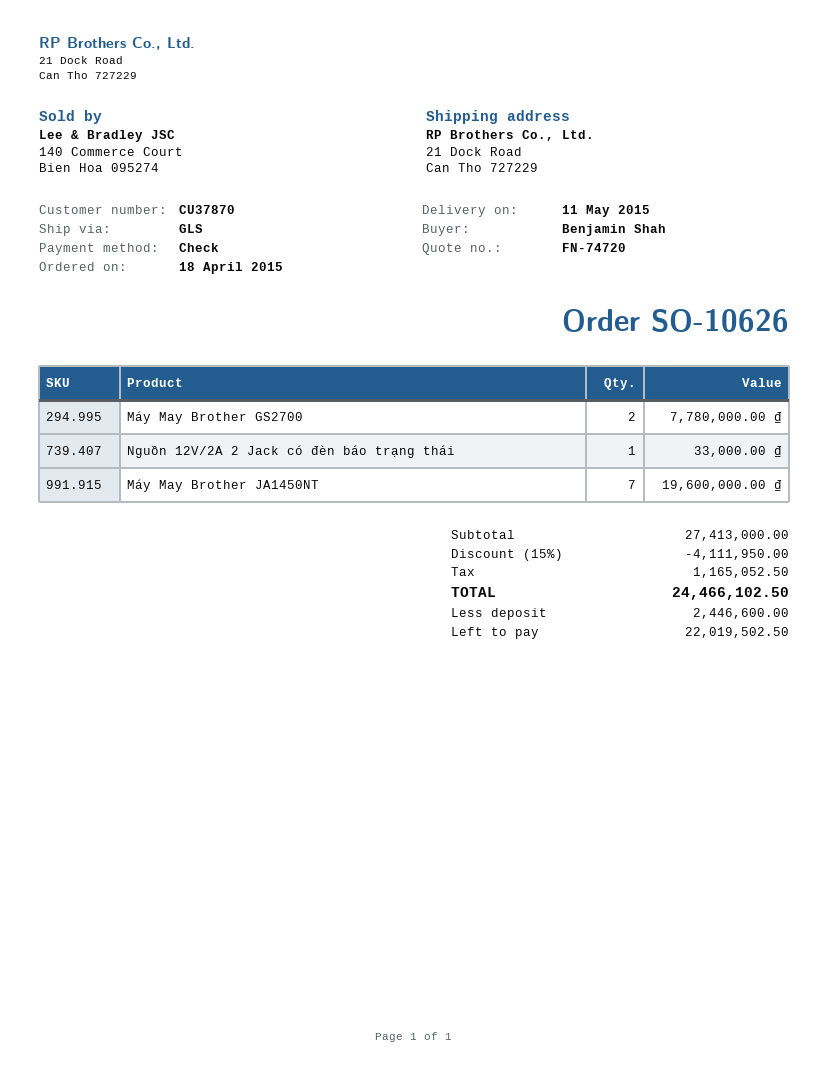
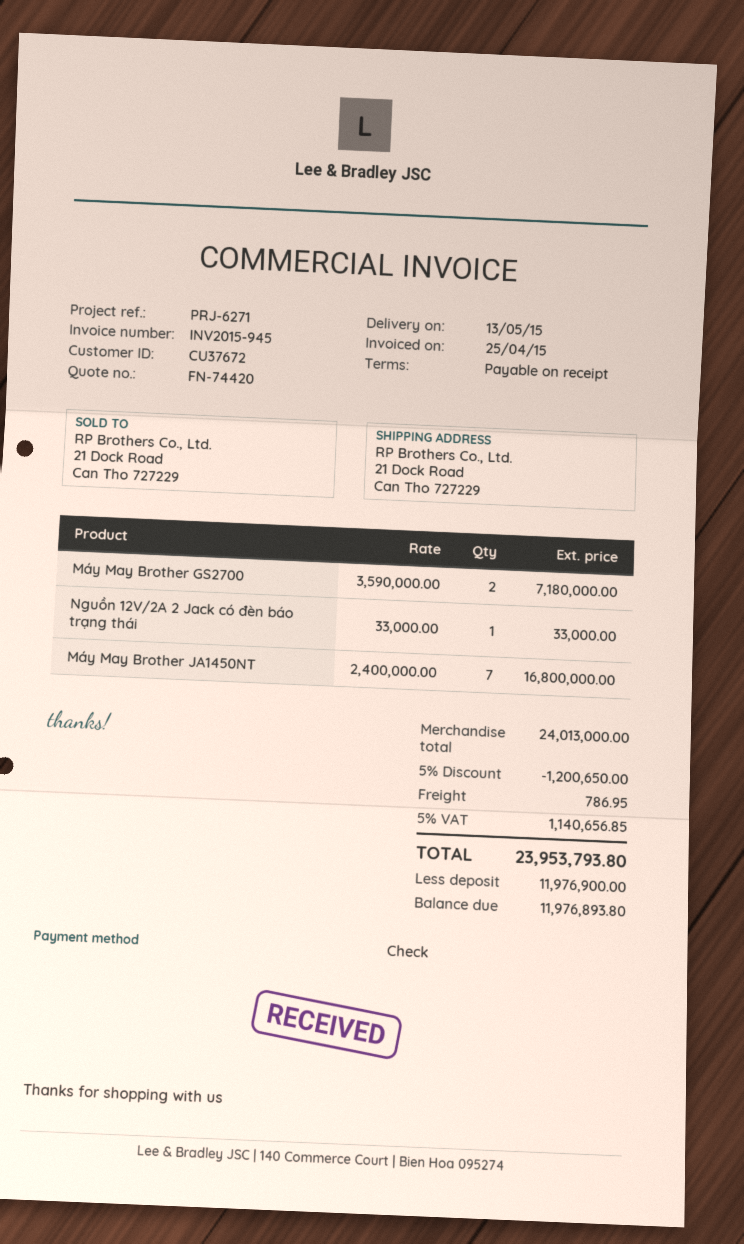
quote number: FN-74720 -> FN-74420
delivery date: 2015-05-11 -> 2015-05-13
customer number: CU37870 -> CU37672
Máy May Brother GS2700: 2 for 7780000.00 -> 2 for 7180000.00
Máy May Brother JA1450NT: 7 for 19600000.00 -> 7 for 16800000.00
subtotal: 27413000.00 -> 24013000.00
discount: 15% = 4111950.00 -> 5% = 1200650.00
shipping: none -> 786.95
tax: 1165052.50 -> 1140656.85
total: 24466102.50 -> 23953793.80
deposit: 2446600.00 -> 11976900.00
balance: 22019502.50 -> 11976893.80

